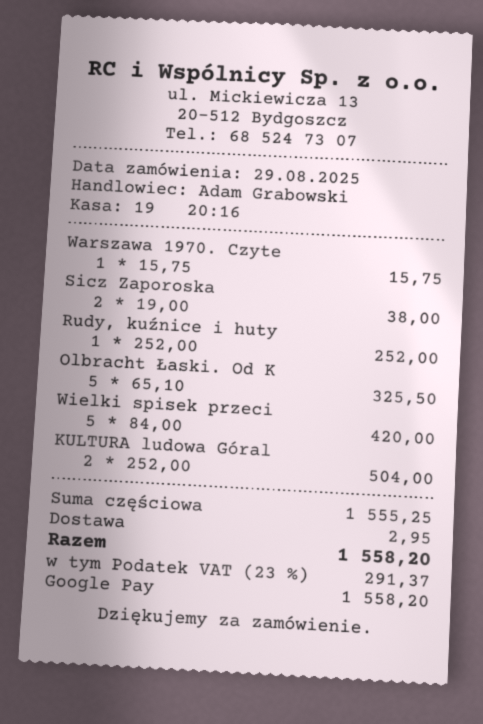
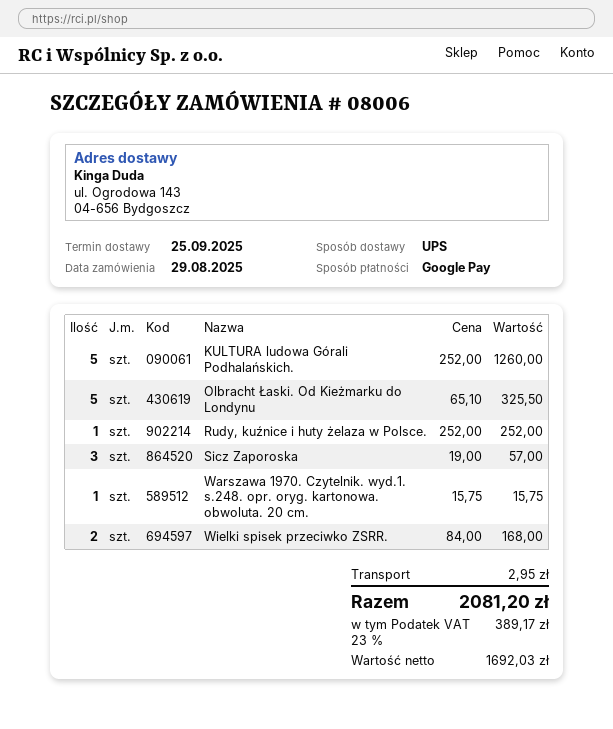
Sicz Zaporoska: 2 x 19.00 = 38.00 -> 3 x 19.00 = 57.00
Wielki spisek przeci: 5 x 84.00 = 420.00 -> 2 x 84.00 = 168.00
KULTURA ludowa Góral: 2 x 252.00 = 504.00 -> 5 x 252.00 = 1260.00
tax: 23% = 291.37 -> 23% = 389.17
total: 1558.20 -> 2081.20

